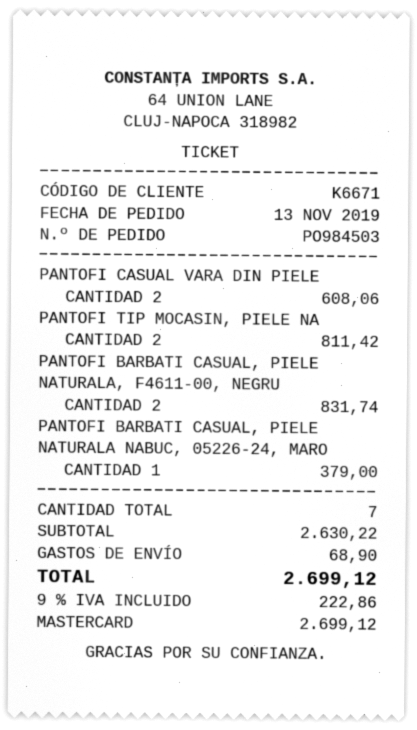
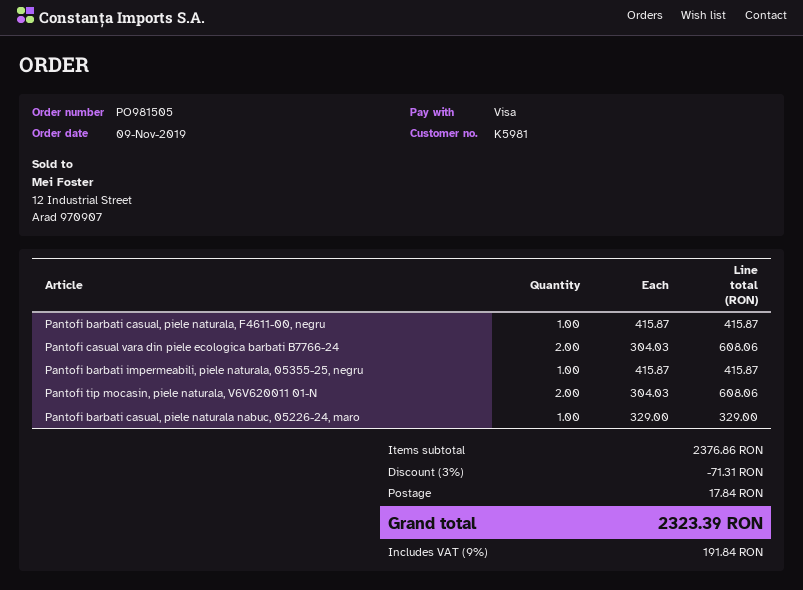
order number: PO984503 -> PO981505
order date: 2019-11-13 -> 2019-11-09
customer number: K6671 -> K5981
payment method: Mastercard -> Visa
PANTOFI TIP MOCASIN, PIELE NA: 2 for 811.42 -> 2 for 608.06
PANTOFI BARBATI CASUAL, PIELE NATURALA, F4611-00, NEGRU: 2 for 831.74 -> 1 for 415.87
PANTOFI BARBATI CASUAL, PIELE NATURALA NABUC, 05226-24, MARO: 1 for 379.00 -> 1 for 329.00
Pantofi barbati impermeabili, piele naturala, 05355-25, negru: none -> 1 for 415.87
subtotal: 2630.22 -> 2376.86
discount: none -> 3% = 71.31
shipping: 68.90 -> 17.84
tax: 9% = 222.86 -> 9% = 191.84
total: 2699.12 -> 2323.39

